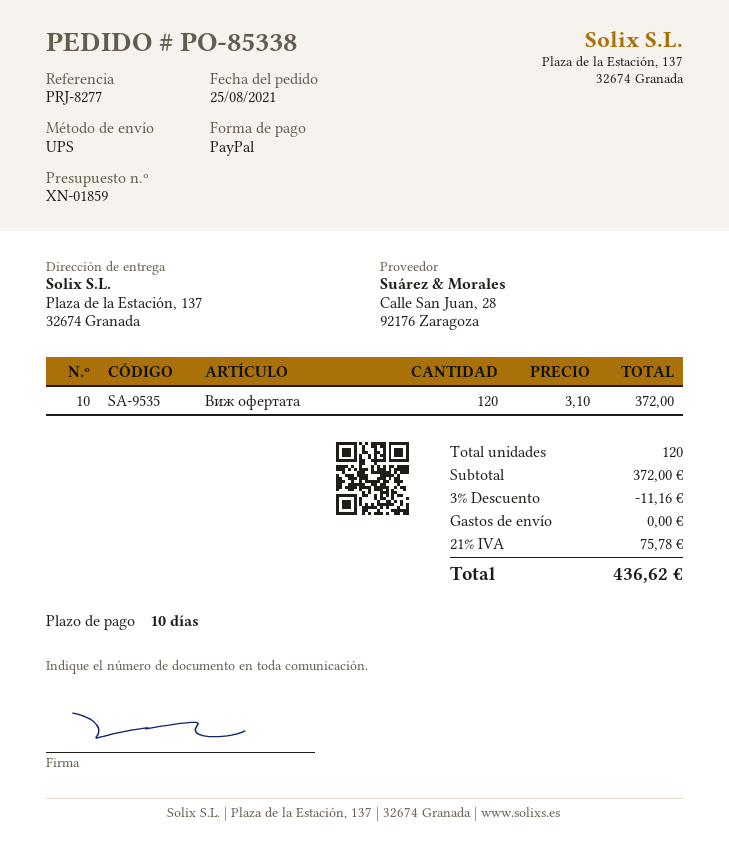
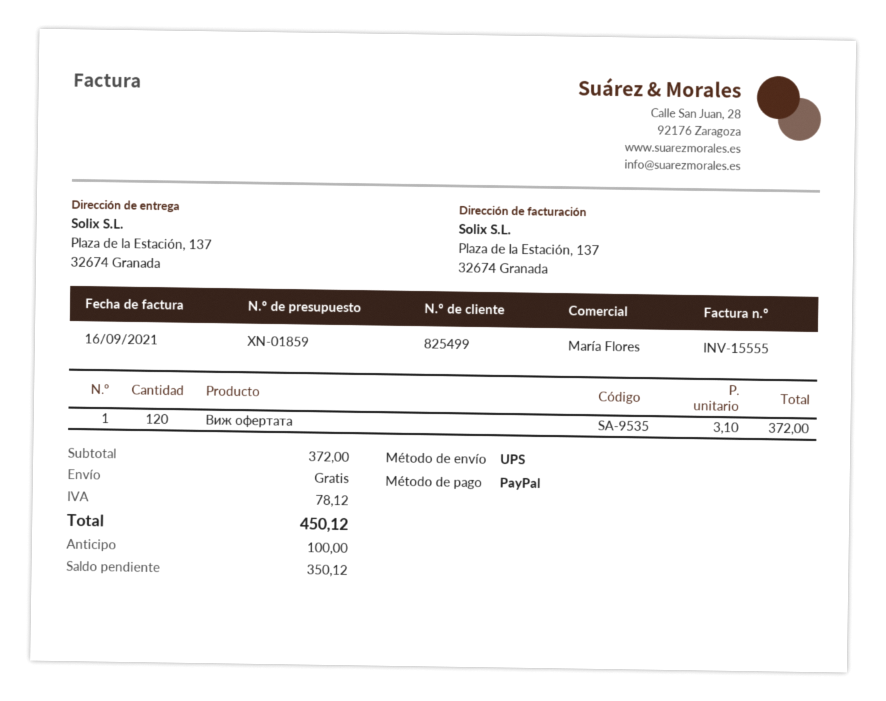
discount: 3% = 11.16 -> none
tax: 75.78 -> 78.12
total: 436.62 -> 450.12

